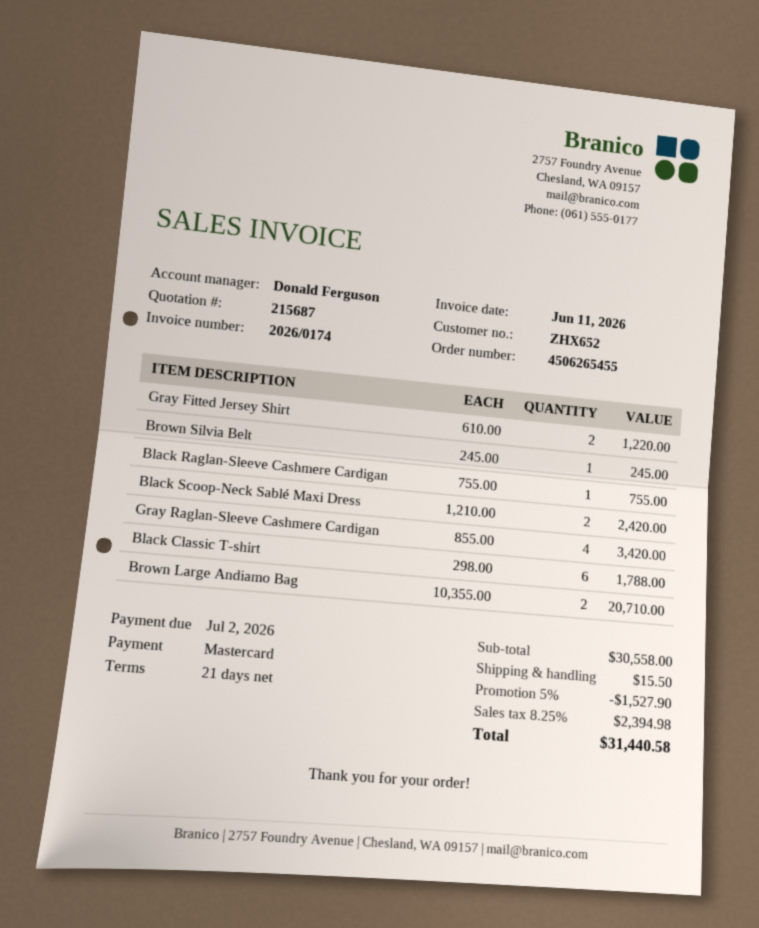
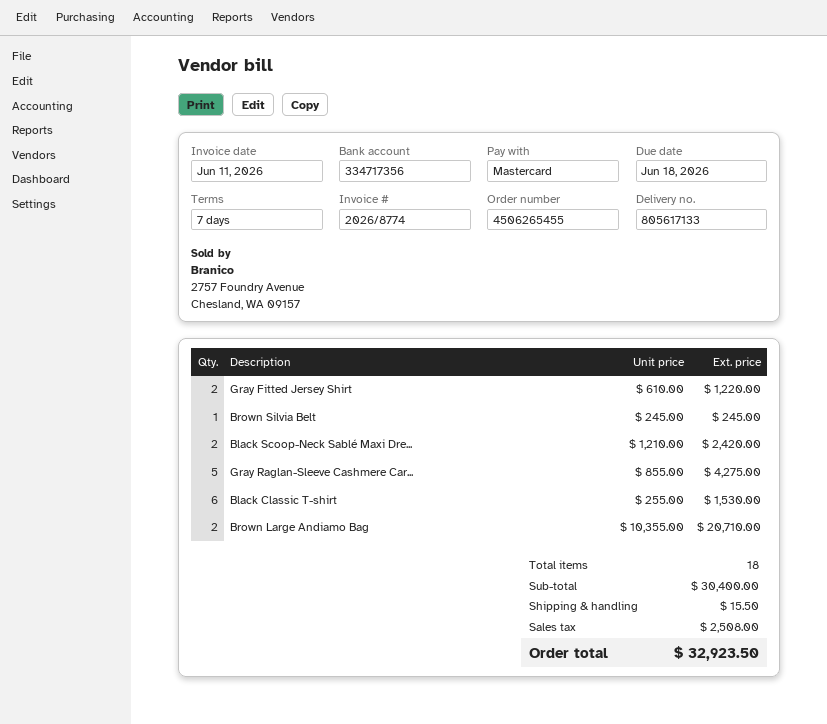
invoice number: 2026/0174 -> 2026/8774
payment terms: 21 days -> 7 days
due date: 2026-07-02 -> 2026-06-18
Black Raglan-Sleeve Cashmere Cardigan: 1 x 755.00 = 755.00 -> none
Gray Raglan-Sleeve Cashmere Cardigan: 4 x 855.00 = 3420.00 -> 5 x 855.00 = 4275.00
Black Classic T-shirt: 6 x 298.00 = 1788.00 -> 6 x 255.00 = 1530.00
subtotal: 30558.00 -> 30400.00
discount: 5% = 1527.90 -> none
tax: 2394.98 -> 2508.00
total: 31440.58 -> 32923.50

